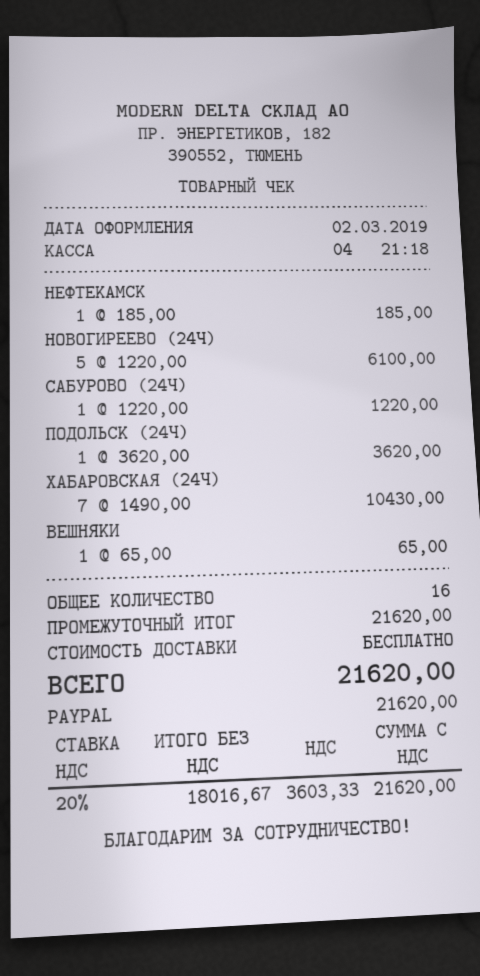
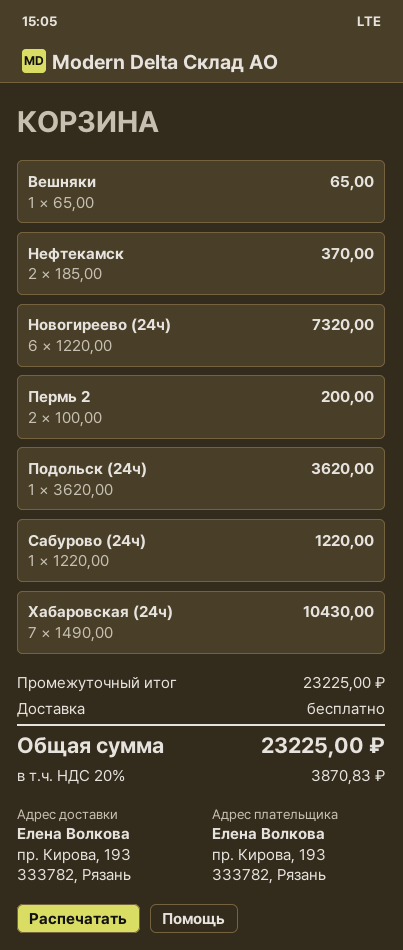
НЕФТЕКАМСК: 1 x 185.00 = 185.00 -> 2 x 185.00 = 370.00
НОВОГИРЕЕВО (24Ч): 5 x 1220.00 = 6100.00 -> 6 x 1220.00 = 7320.00
Пермь 2: none -> 2 x 100.00 = 200.00
subtotal: 21620.00 -> 23225.00
tax: 20% = 3603.33 -> 20% = 3870.83
total: 21620.00 -> 23225.00

